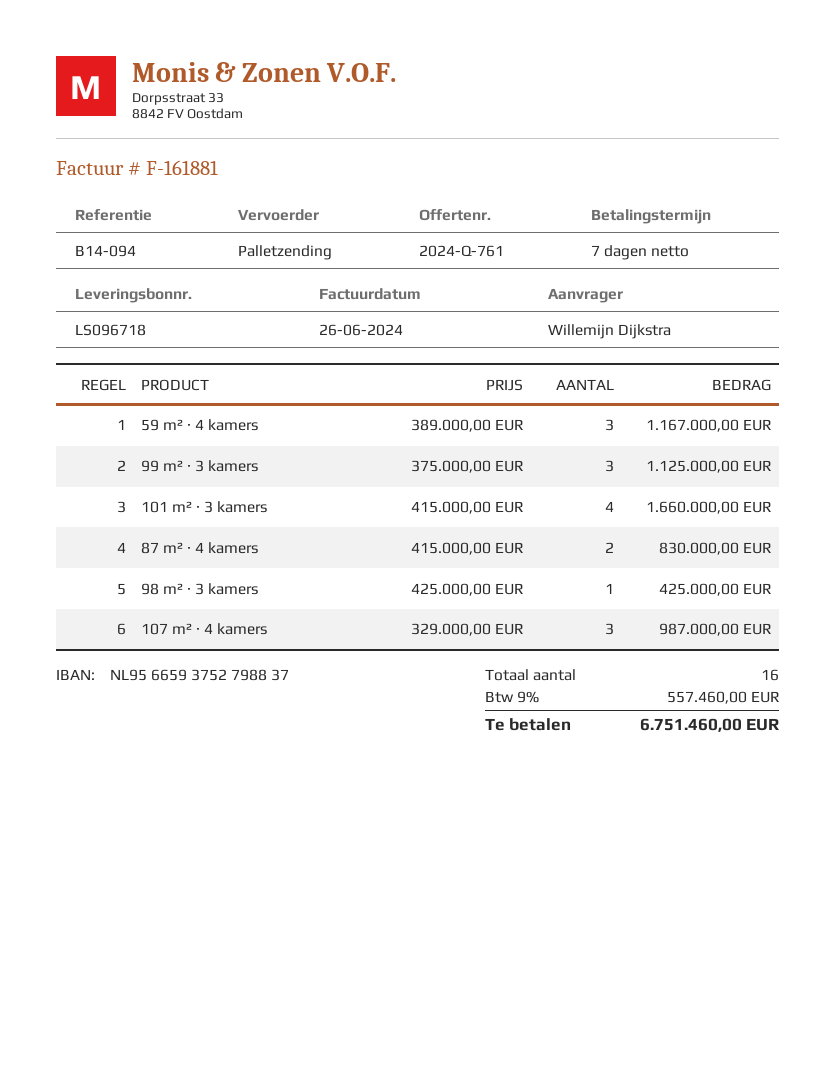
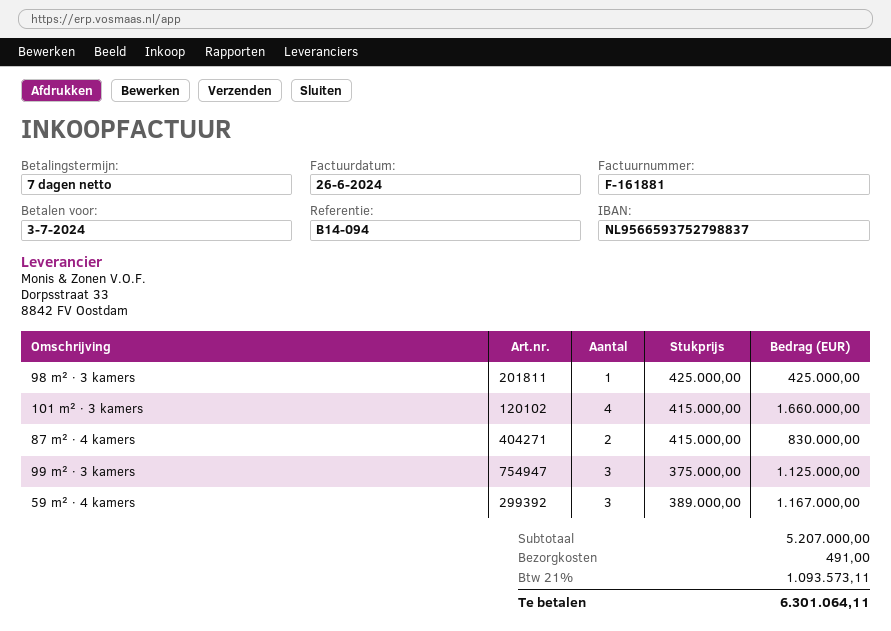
107 m² · 4 kamers: 3 x 329000.00 = 987000.00 -> none
shipping: none -> 491.00
tax: 9% = 557460.00 -> 21% = 1093573.11
total: 6751460.00 -> 6301064.11

